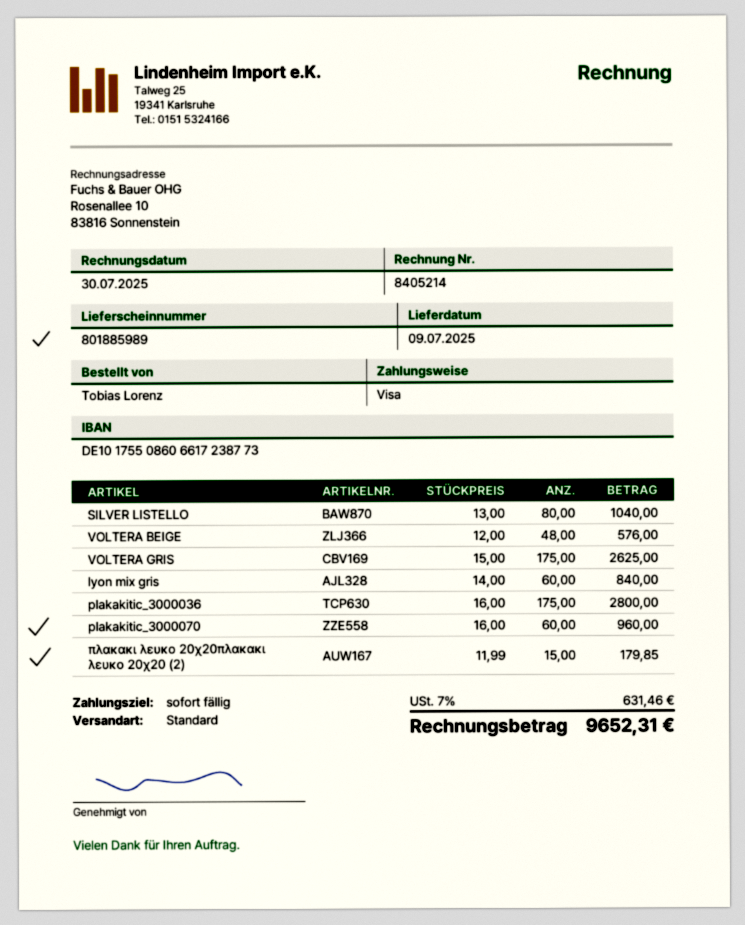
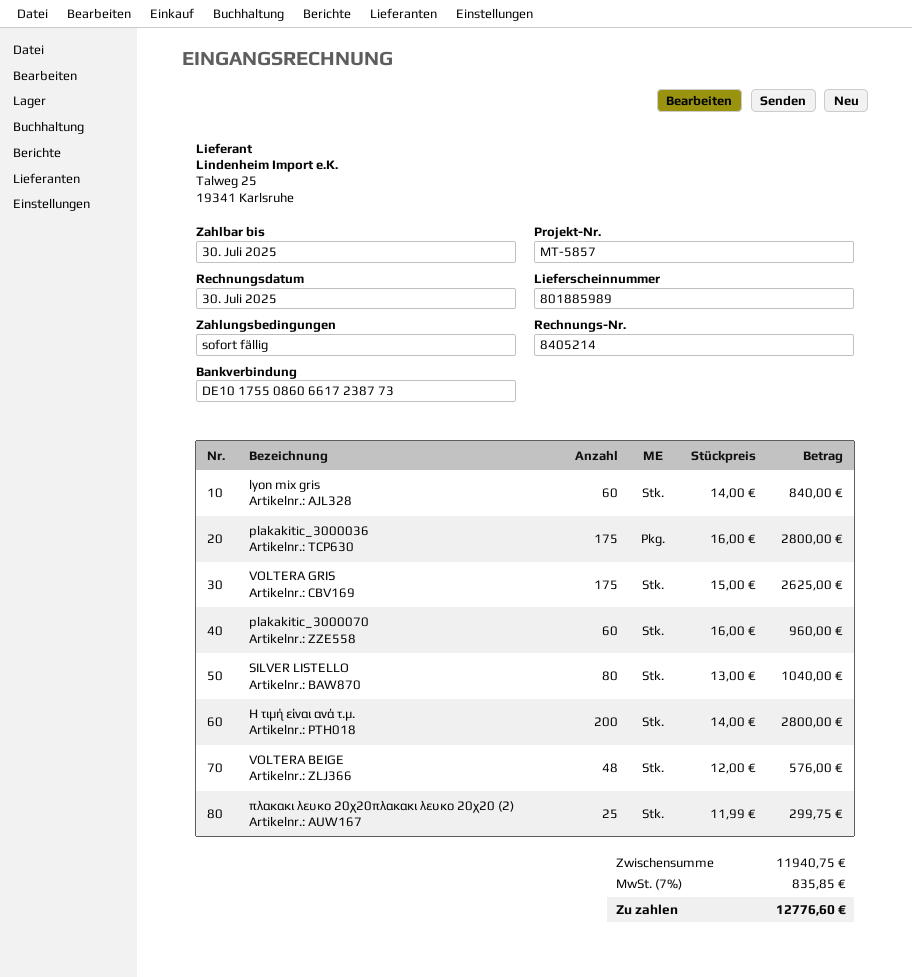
πλακακι λευκο 20χ20πλακακι λευκο 20χ20 (2): 15 x 11.99 = 179.85 -> 25 x 11.99 = 299.75
Η τιμή είναι ανά τ.μ.: none -> 200 x 14.00 = 2800.00
tax: 7% = 631.46 -> 7% = 835.85
total: 9652.31 -> 12776.60

